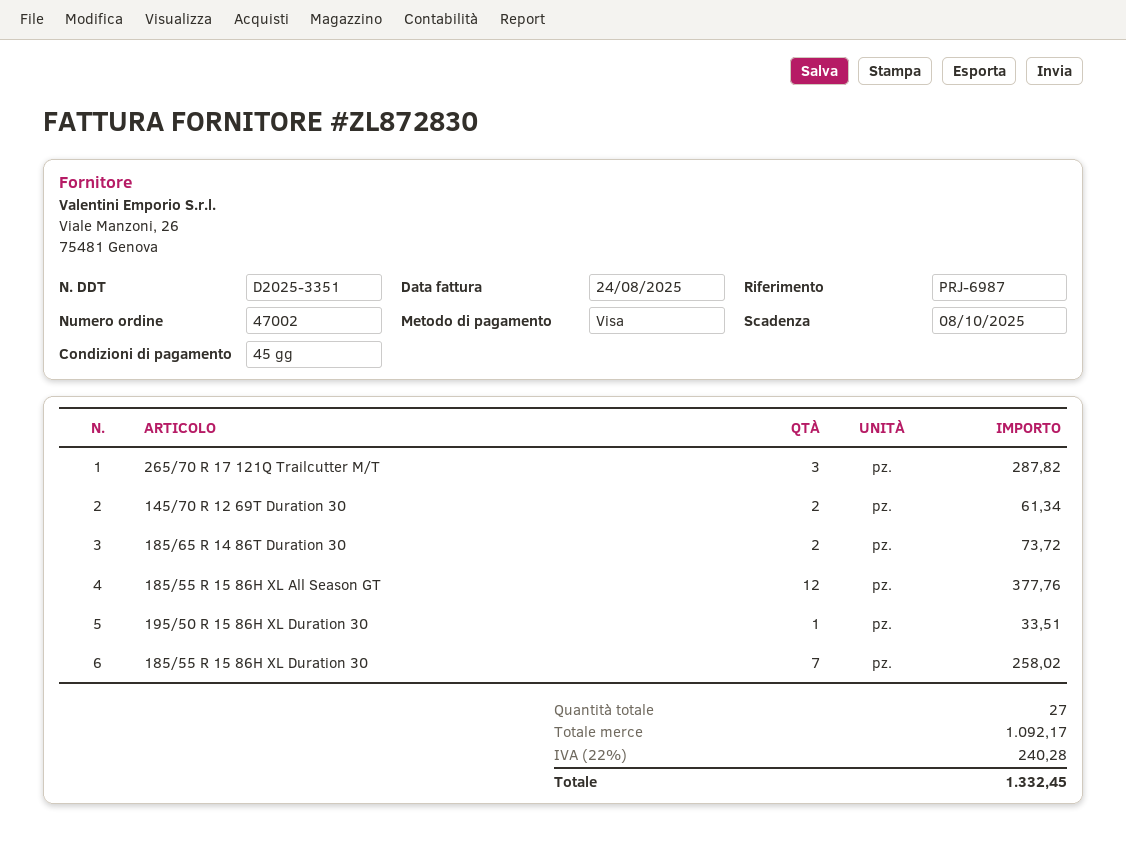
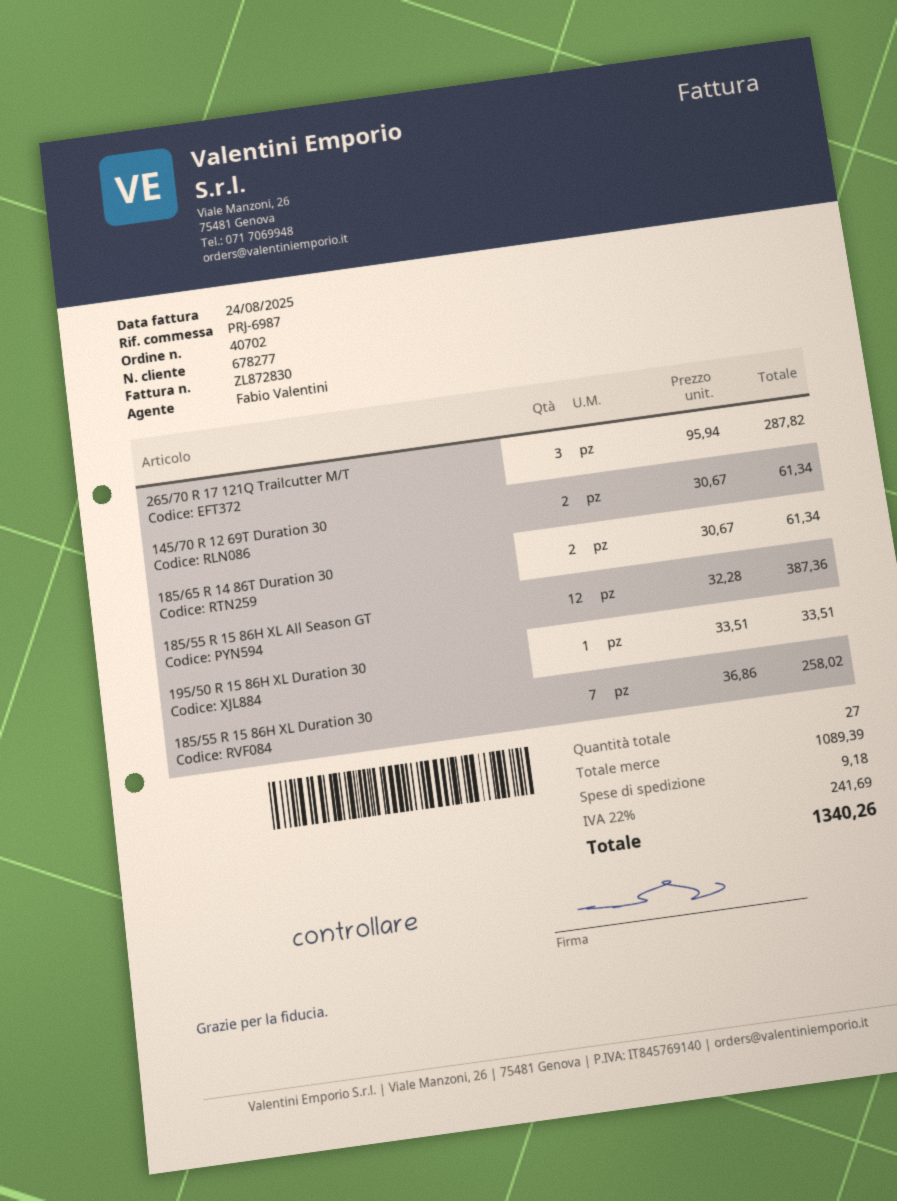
order number: 47002 -> 40702
185/65 R 14 86T Duration 30: 2 for 73.72 -> 2 for 61.34
185/55 R 15 86H XL All Season GT: 12 for 377.76 -> 12 for 387.36
subtotal: 1092.17 -> 1089.39
shipping: none -> 9.18
tax: 22% = 240.28 -> 22% = 241.69
total: 1332.45 -> 1340.26

